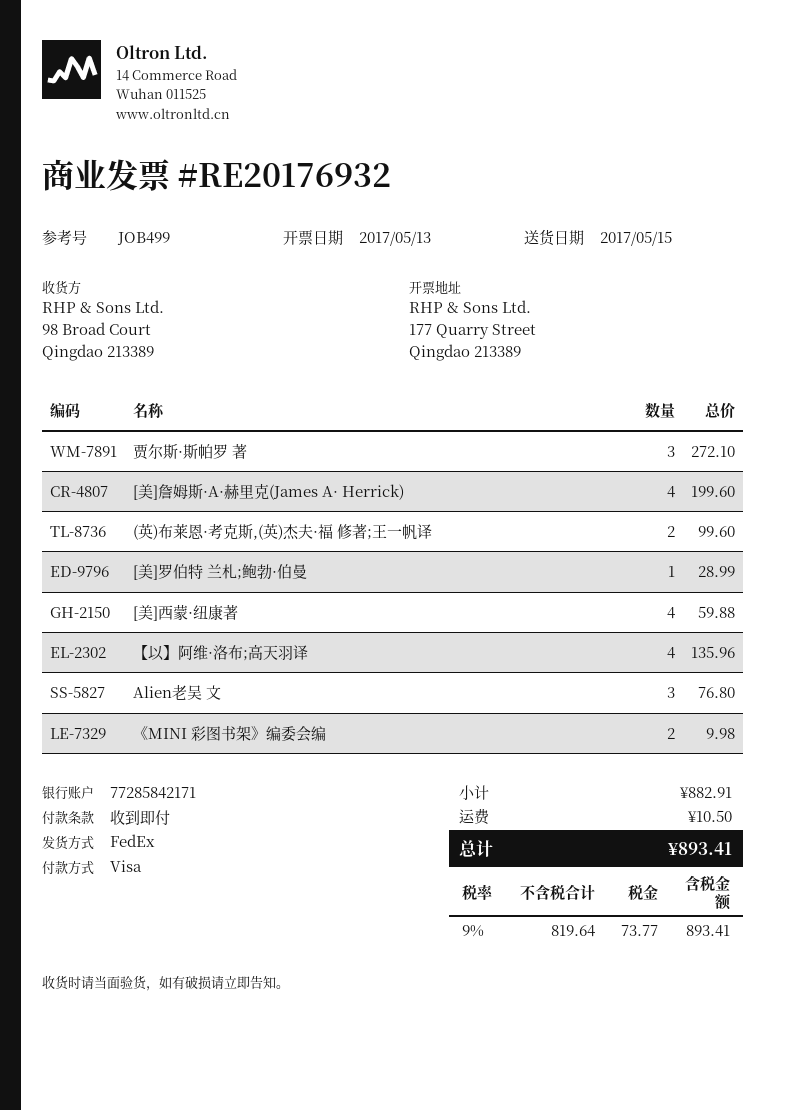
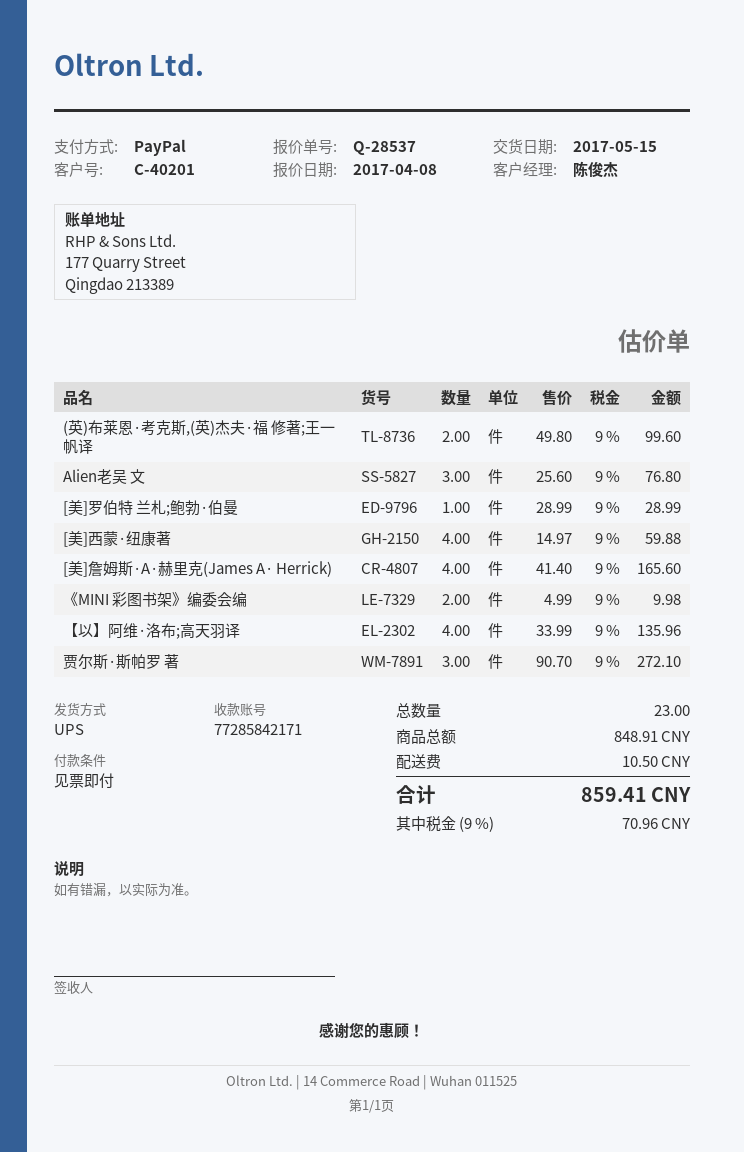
payment method: Visa -> PayPal
shipping method: FedEx -> UPS
[美]詹姆斯·A·赫里克(James A· Herrick): 4 for 199.60 -> 4 for 165.60
subtotal: 882.91 -> 848.91
tax: 9% = 73.77 -> 9% = 70.96
total: 893.41 -> 859.41

